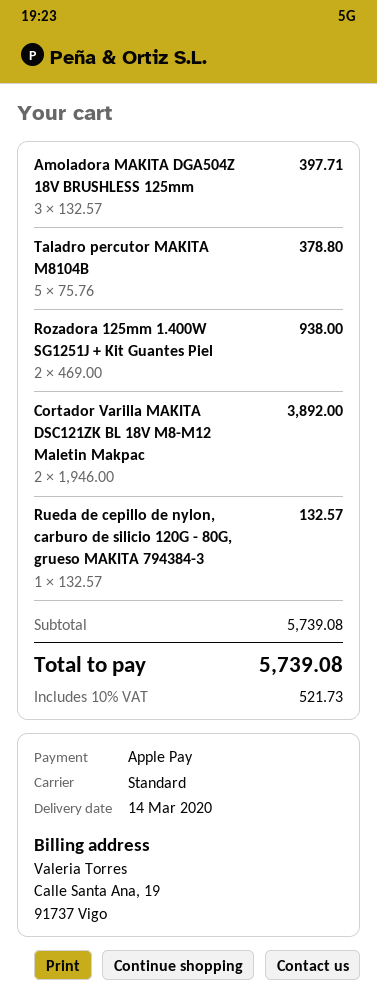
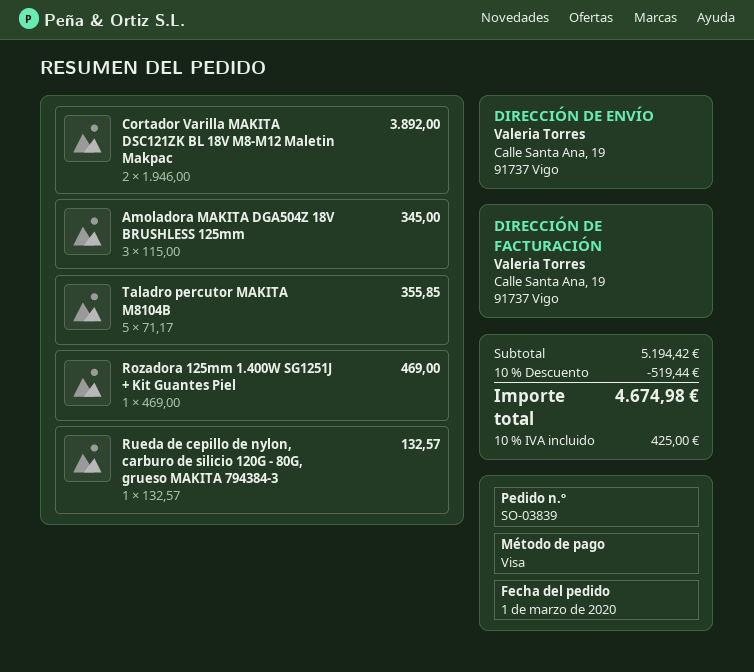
payment method: Apple Pay -> Visa
Amoladora MAKITA DGA504Z 18V BRUSHLESS 125mm: 3 x 132.57 = 397.71 -> 3 x 115.00 = 345.00
Taladro percutor MAKITA M8104B: 5 x 75.76 = 378.80 -> 5 x 71.17 = 355.85
Rozadora 125mm 1.400W SG1251J + Kit Guantes Piel: 2 x 469.00 = 938.00 -> 1 x 469.00 = 469.00
subtotal: 5739.08 -> 5194.42
discount: none -> 10% = 519.44
tax: 10% = 521.73 -> 10% = 425.00
total: 5739.08 -> 4674.98

